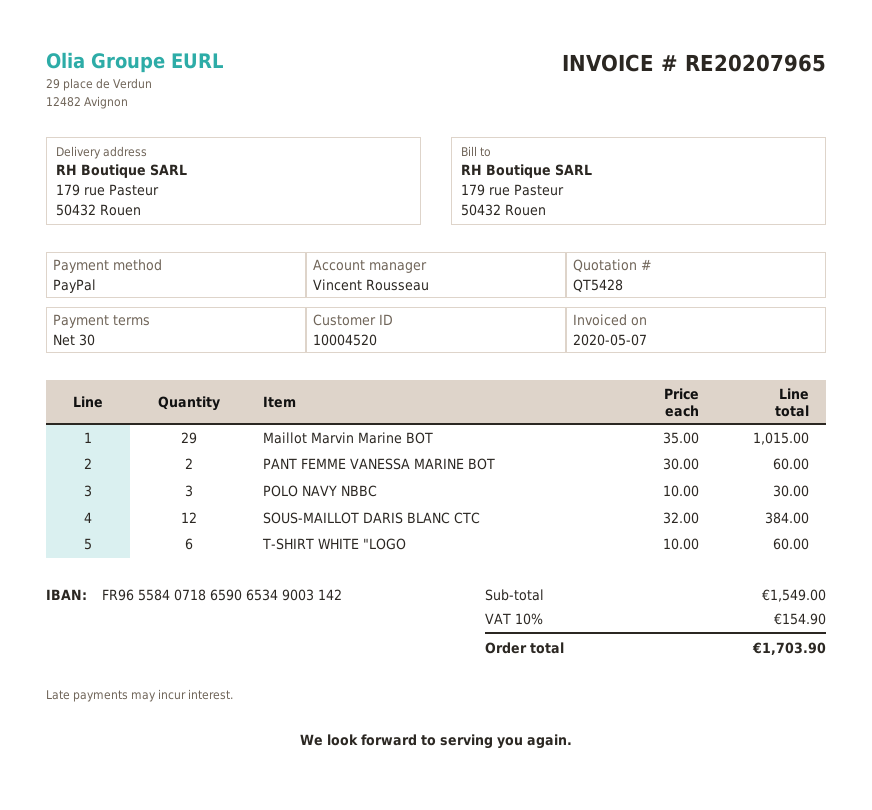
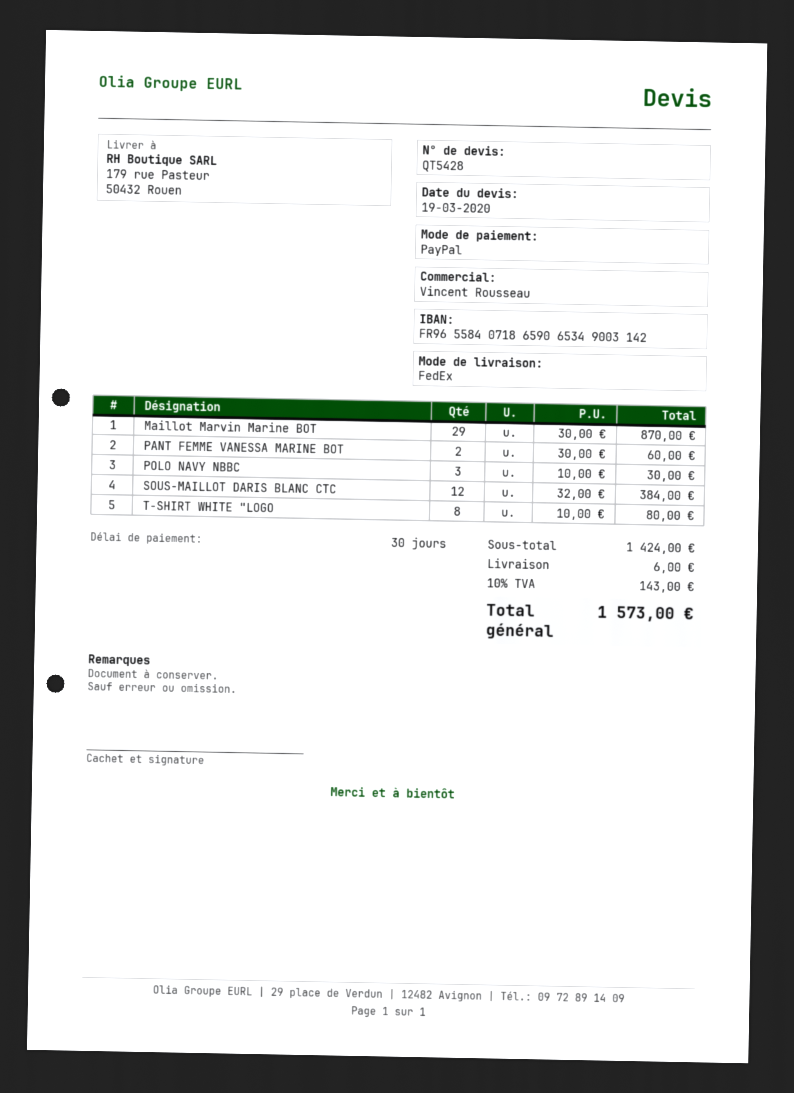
Maillot Marvin Marine BOT: 29 x 35.00 = 1015.00 -> 29 x 30.00 = 870.00
T-SHIRT WHITE "LOGO: 6 x 10.00 = 60.00 -> 8 x 10.00 = 80.00
subtotal: 1549.00 -> 1424.00
shipping: none -> 6.00
tax: 10% = 154.90 -> 10% = 143.00
total: 1703.90 -> 1573.00

